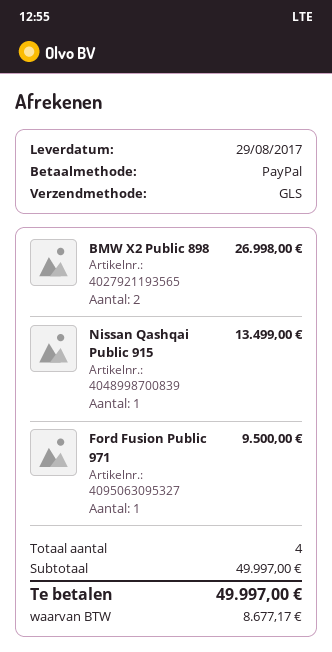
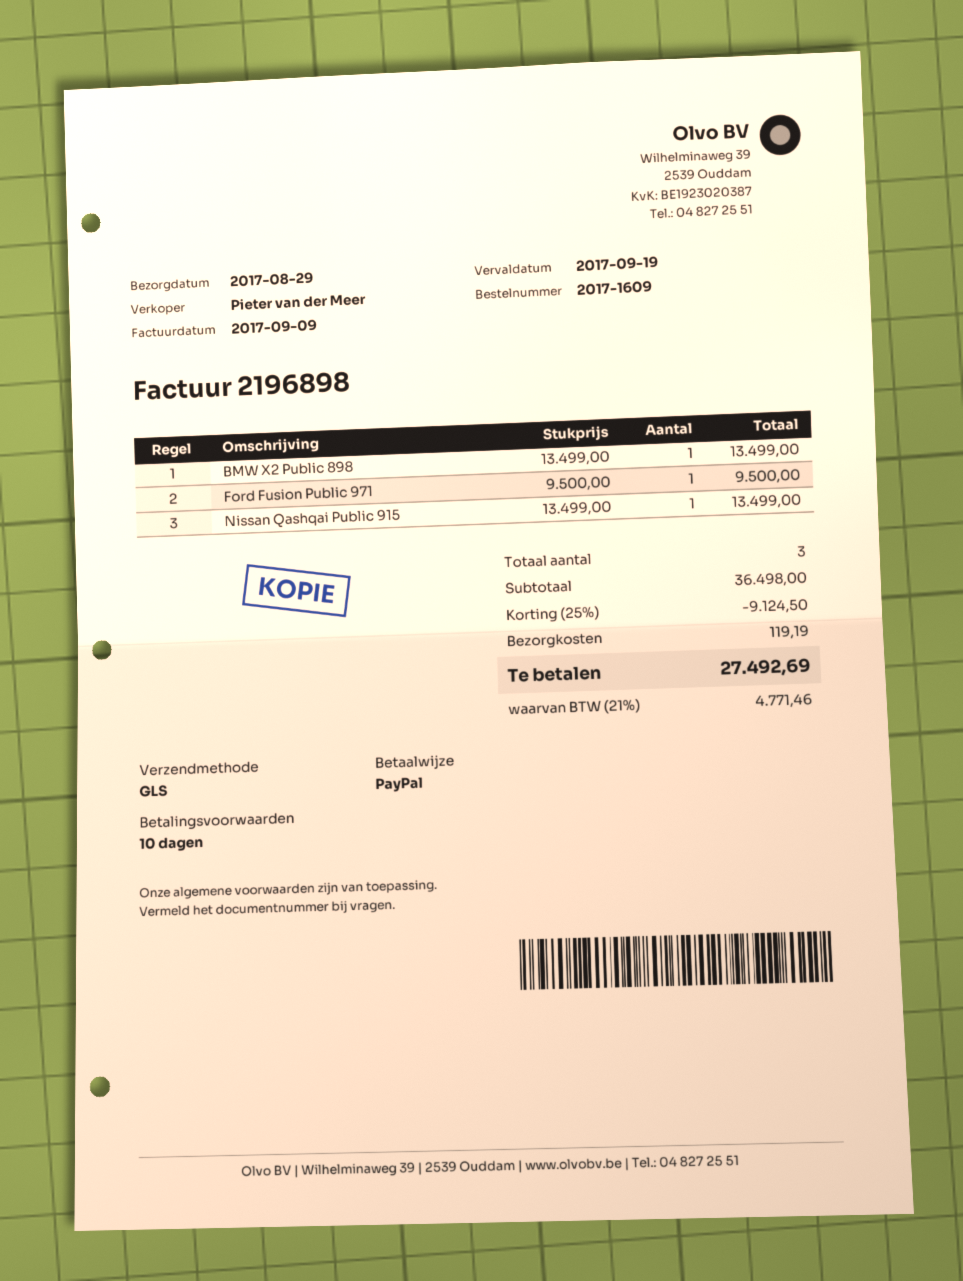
BMW X2 Public 898: 2 for 26998.00 -> 1 for 13499.00
total quantity: 4 -> 3
subtotal: 49997.00 -> 36498.00
discount: none -> 25% = 9124.50
shipping: none -> 119.19
tax: 8677.17 -> 4771.46
total: 49997.00 -> 27492.69

